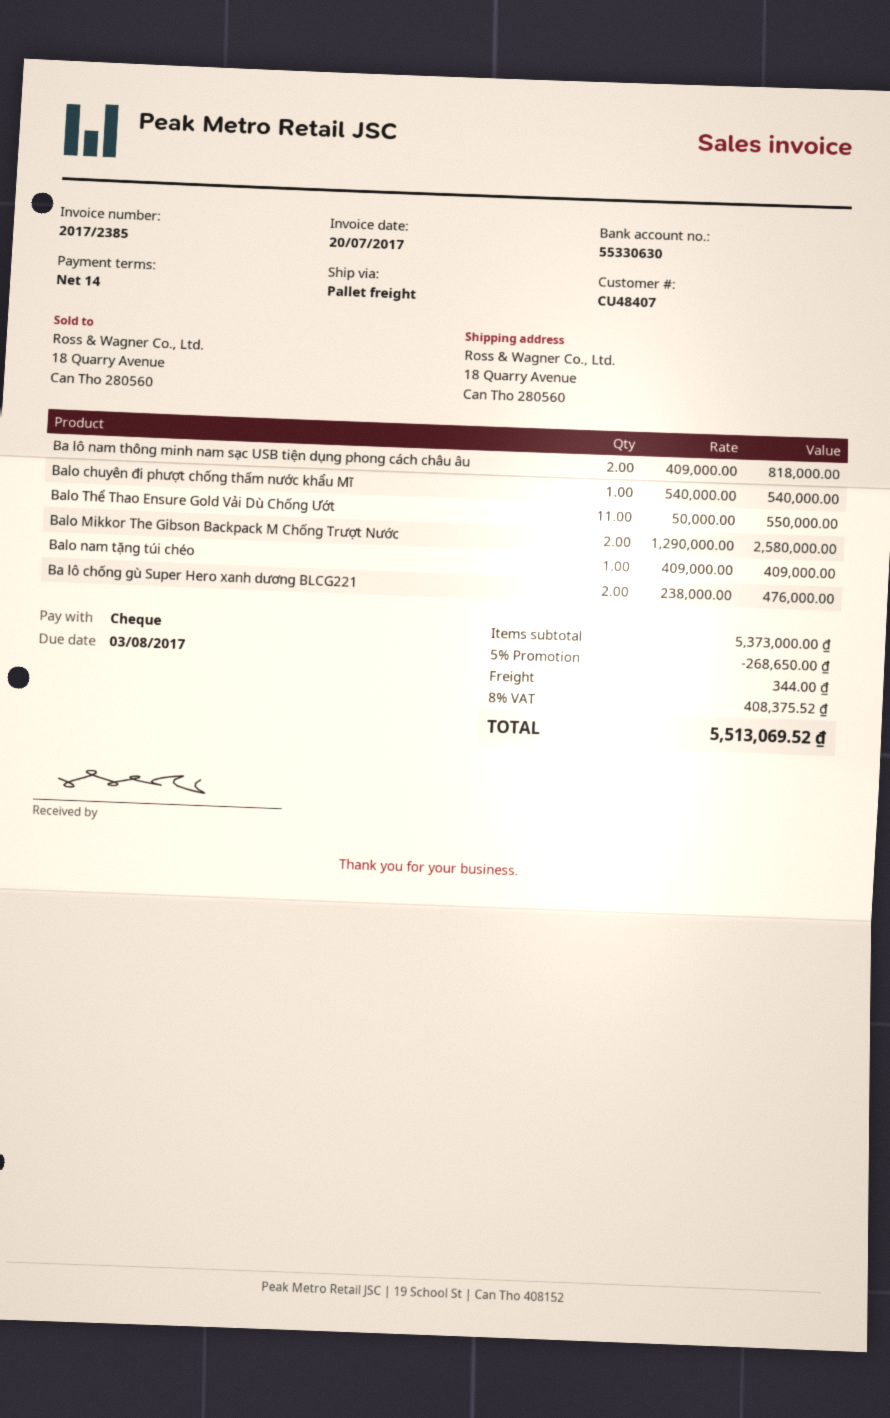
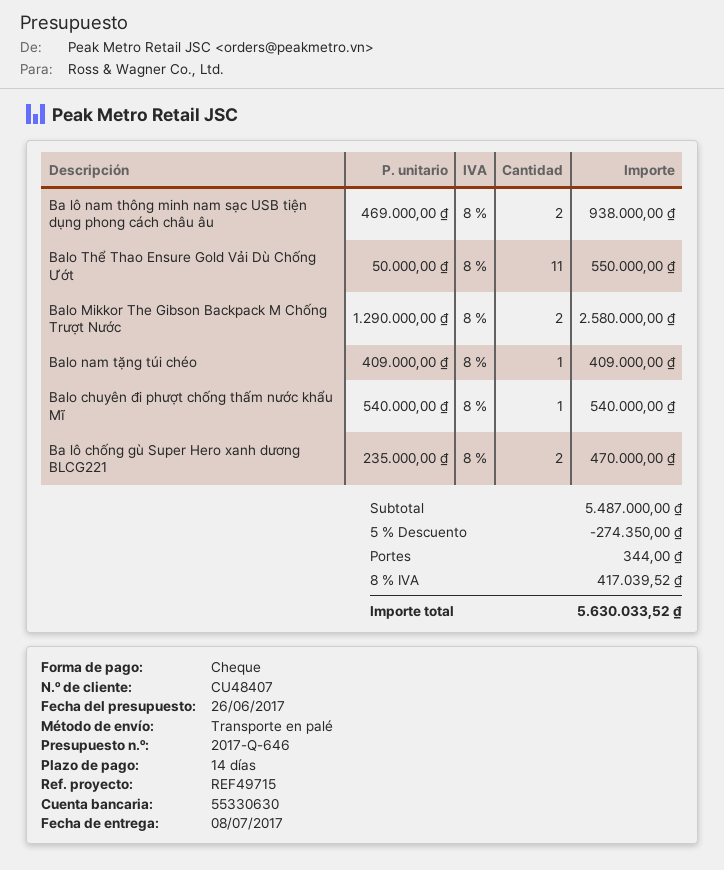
Ba lô nam thông minh nam sạc USB tiện dụng phong cách châu âu: 2 x 409000.00 = 818000.00 -> 2 x 469000.00 = 938000.00
Ba lô chống gù Super Hero xanh dương BLCG221: 2 x 238000.00 = 476000.00 -> 2 x 235000.00 = 470000.00
subtotal: 5373000.00 -> 5487000.00
discount: 5% = 268650.00 -> 5% = 274350.00
tax: 8% = 408375.52 -> 8% = 417039.52
total: 5513069.52 -> 5630033.52

